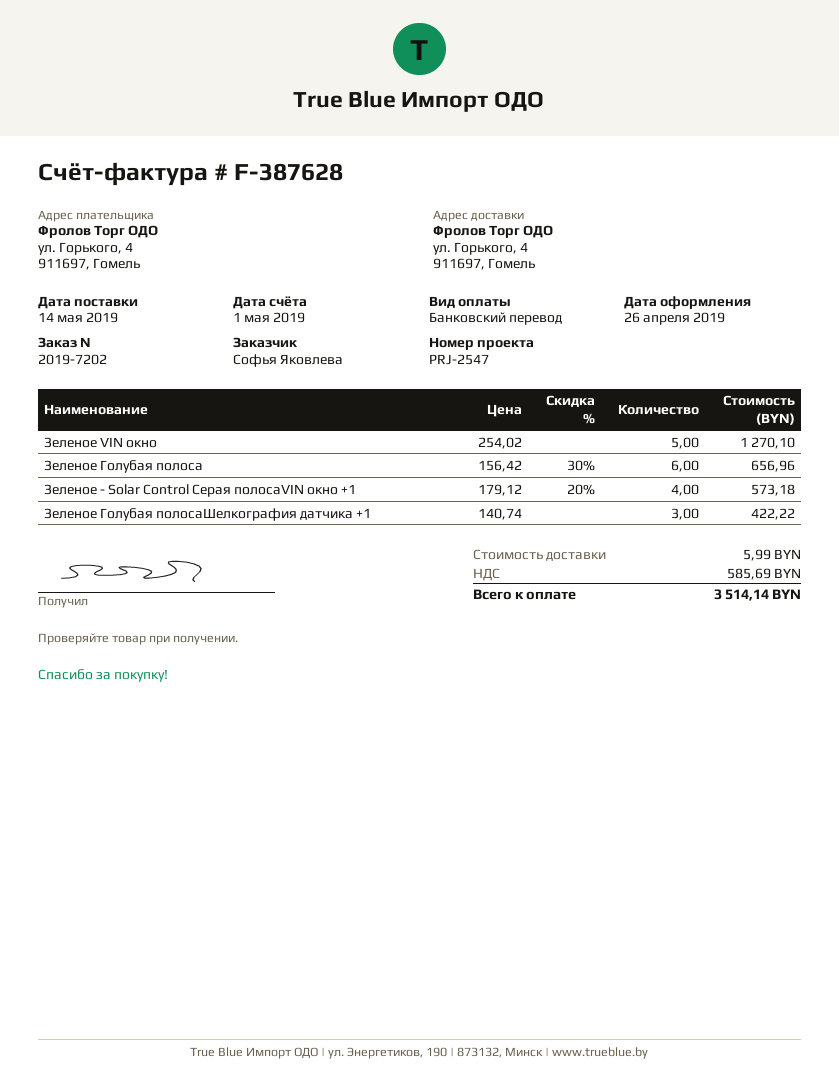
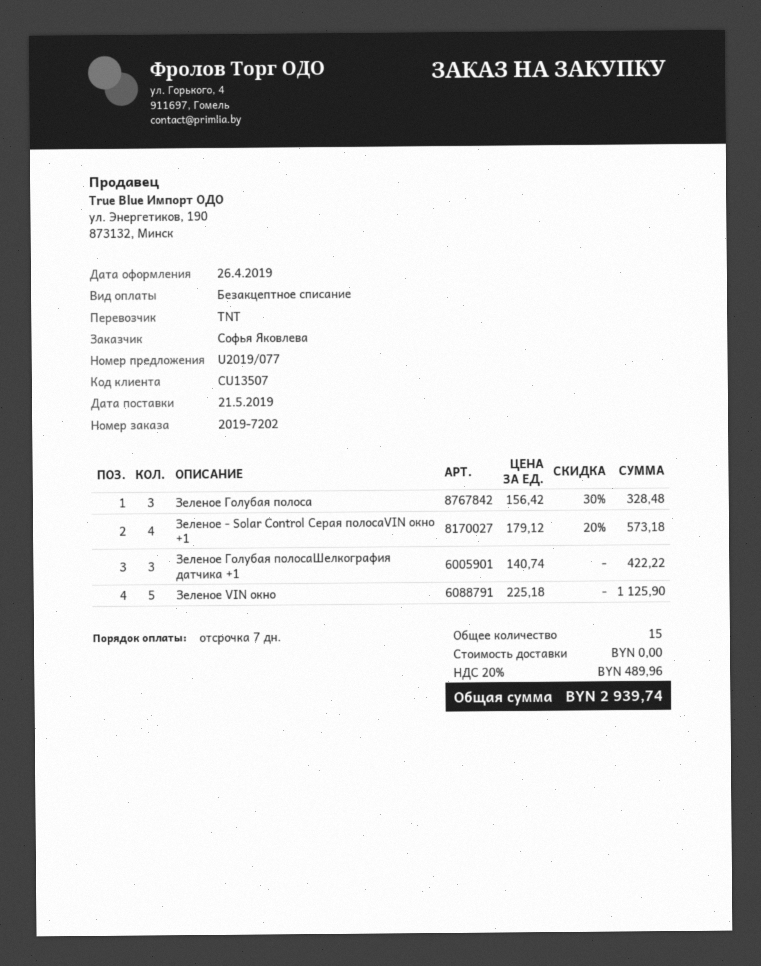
delivery date: 2019-05-14 -> 2019-05-21
payment method: bank transfer -> direct debit
Зеленое VIN окно: 5 x 254.02 = 1270.10 -> 5 x 225.18 = 1125.90
Зеленое Голубая полоса: 6 x 156.42 - 30% = 656.96 -> 3 x 156.42 - 30% = 328.48
shipping: 5.99 -> 0.00
tax: 585.69 -> 489.96
total: 3514.14 -> 2939.74

